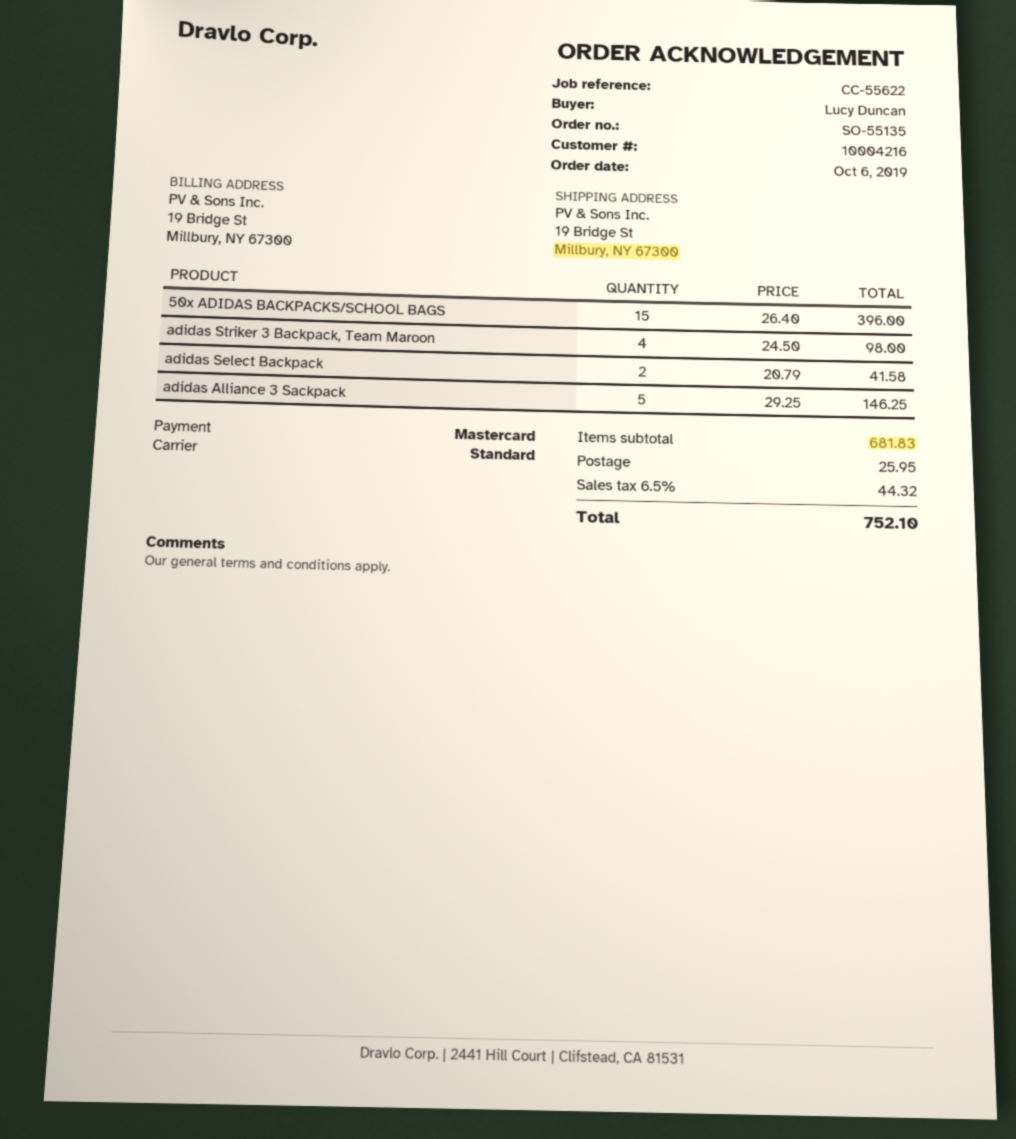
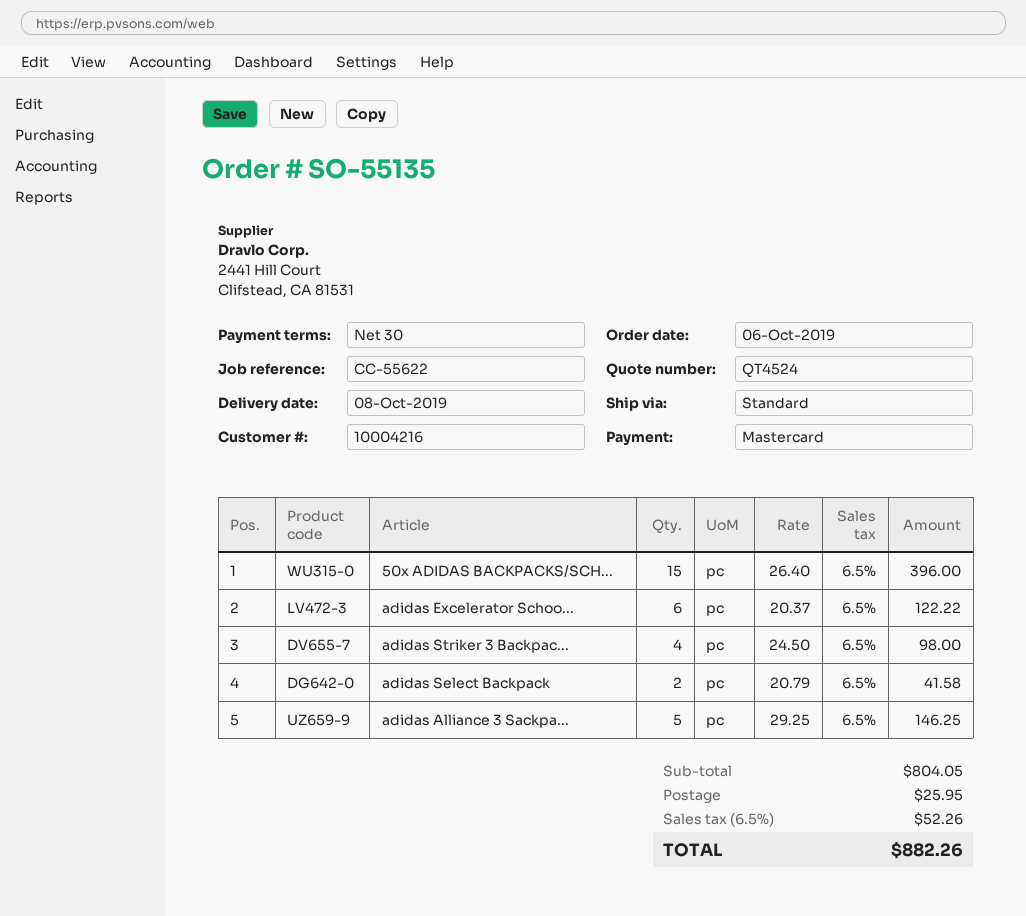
adidas Excelerator Schoo...: none -> 6 x 20.37 = 122.22
subtotal: 681.83 -> 804.05
tax: 6.5% = 44.32 -> 6.5% = 52.26
total: 752.10 -> 882.26

